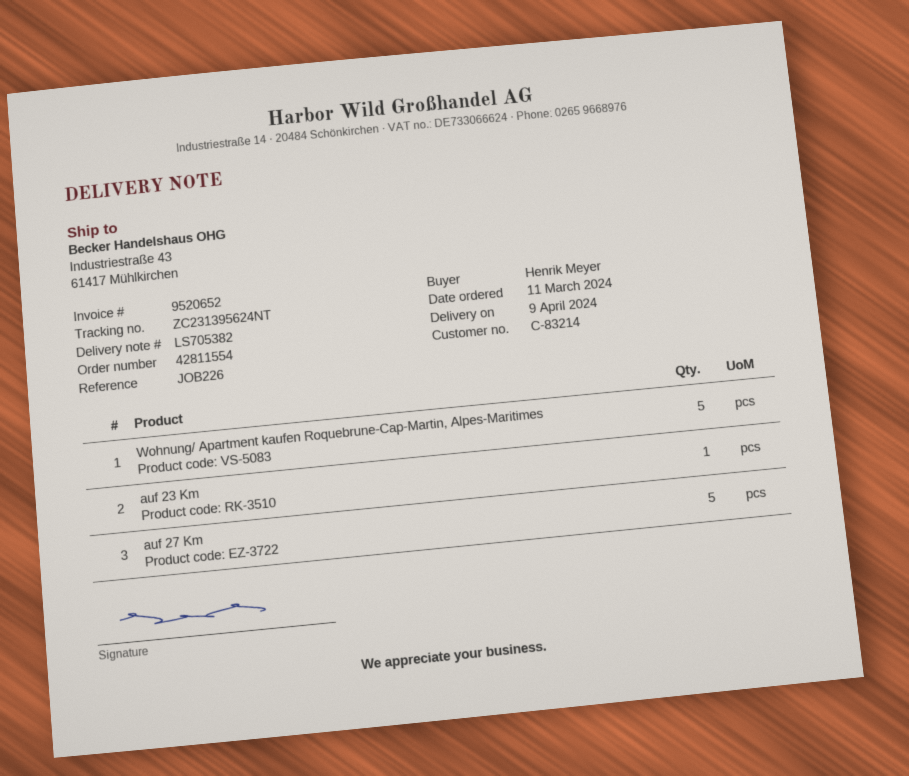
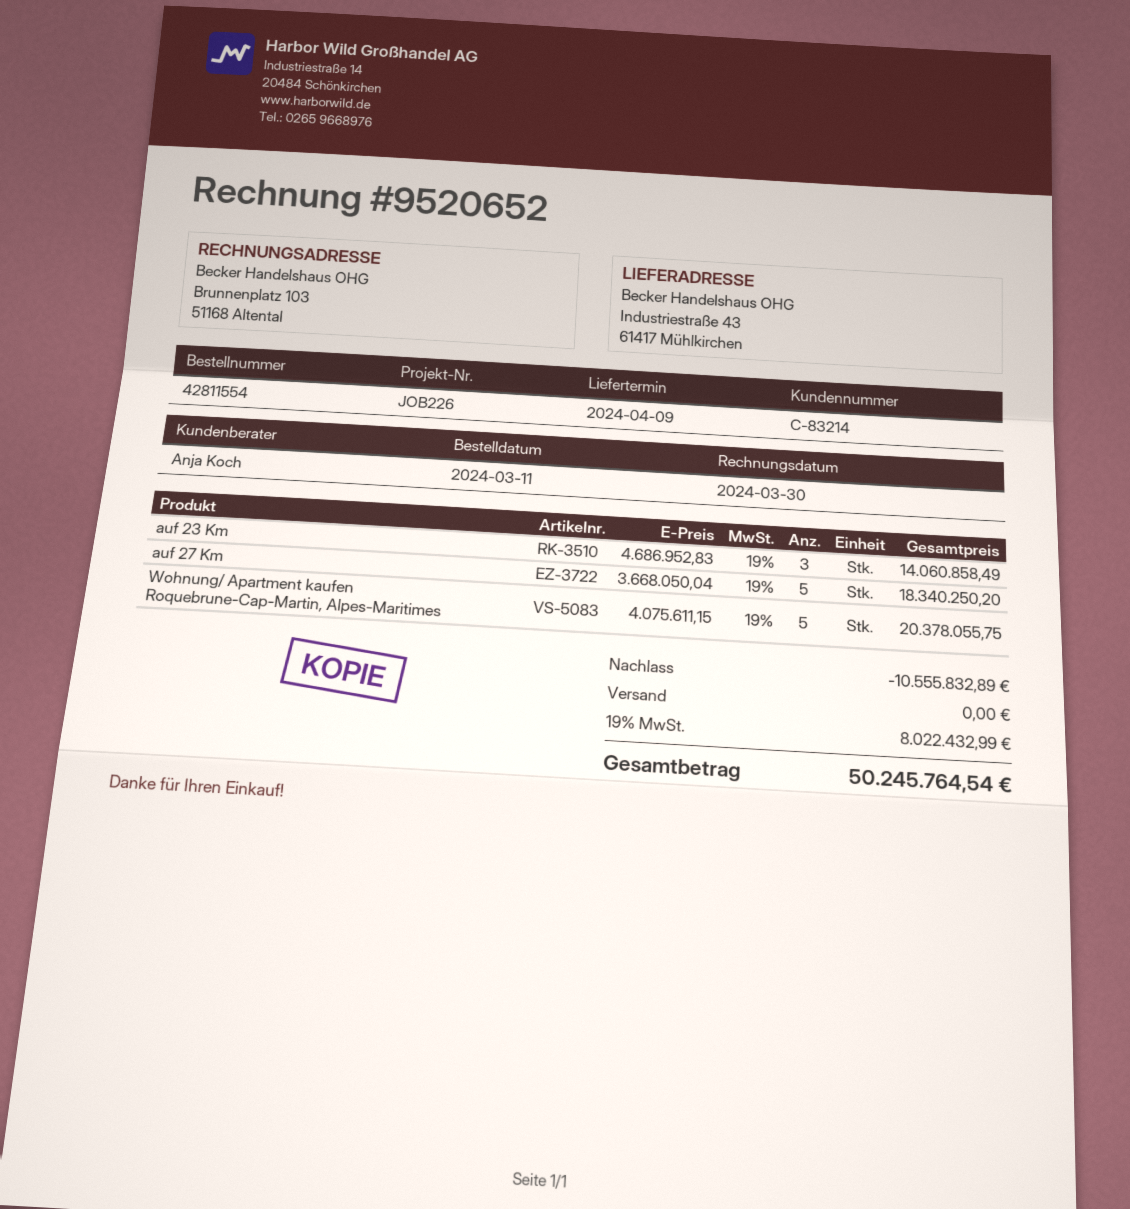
auf 23 Km: 1 -> 3

